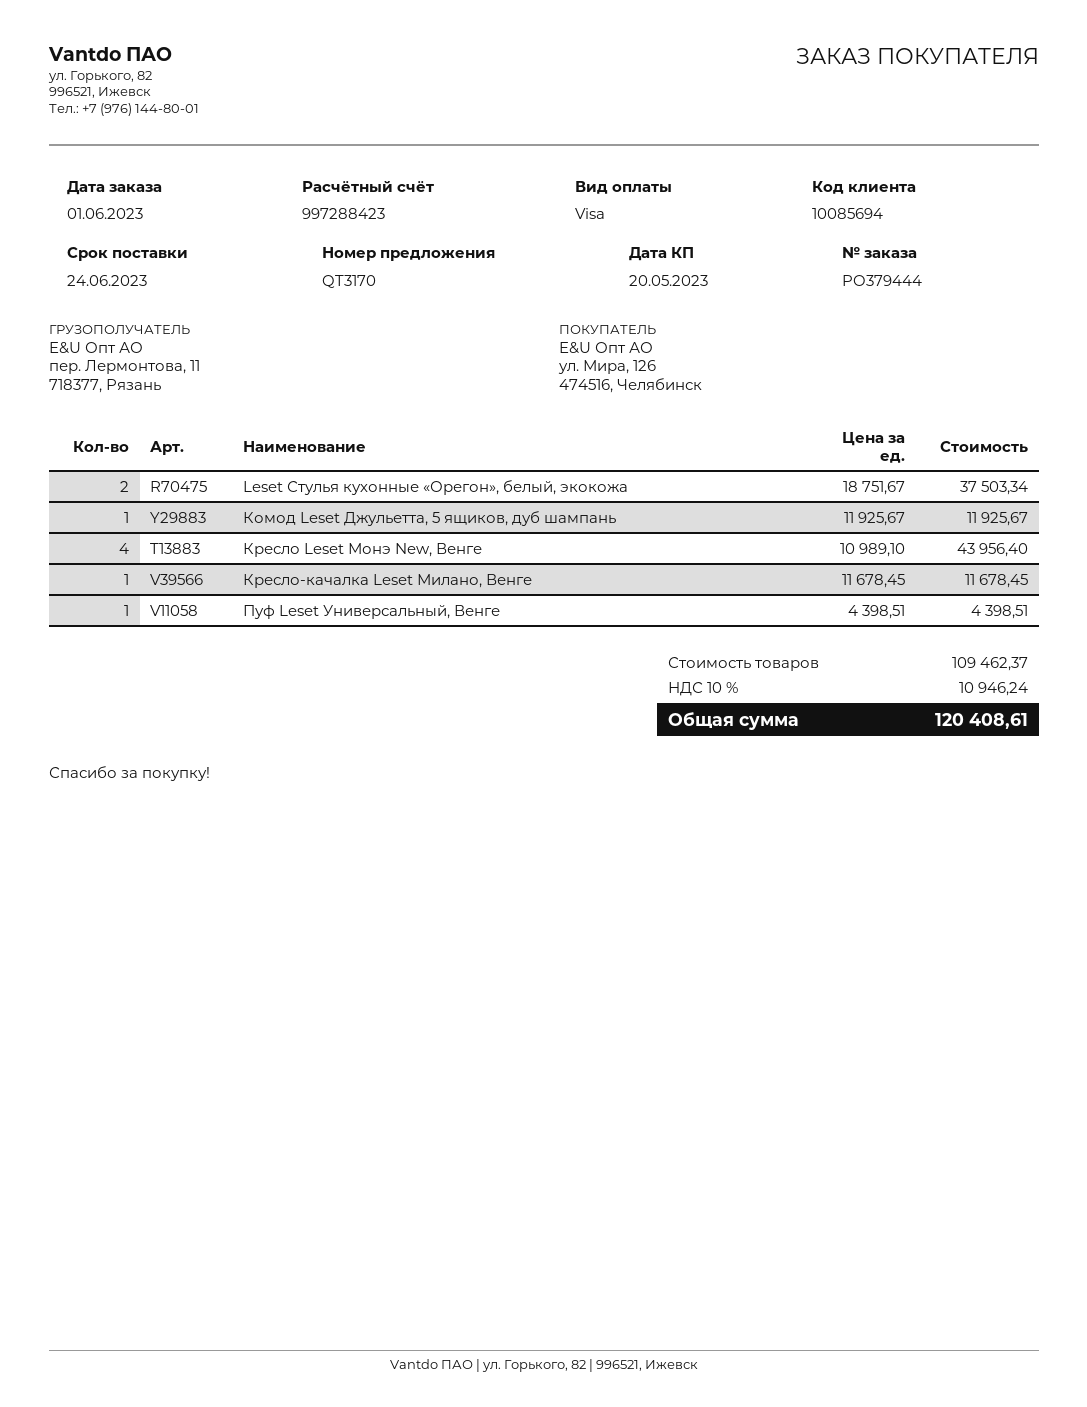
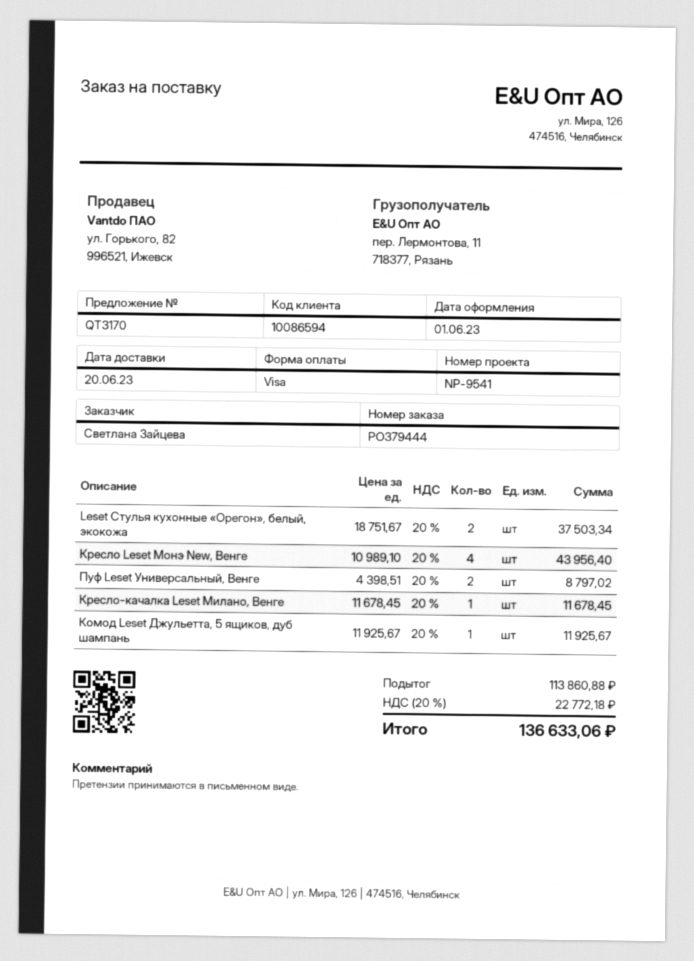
delivery date: 2023-06-24 -> 2023-06-20
customer number: 10085694 -> 10086594
Пуф Leset Универсальный, Венге: 1 x 4398.51 = 4398.51 -> 2 x 4398.51 = 8797.02
subtotal: 109462.37 -> 113860.88
tax: 10% = 10946.24 -> 20% = 22772.18
total: 120408.61 -> 136633.06

